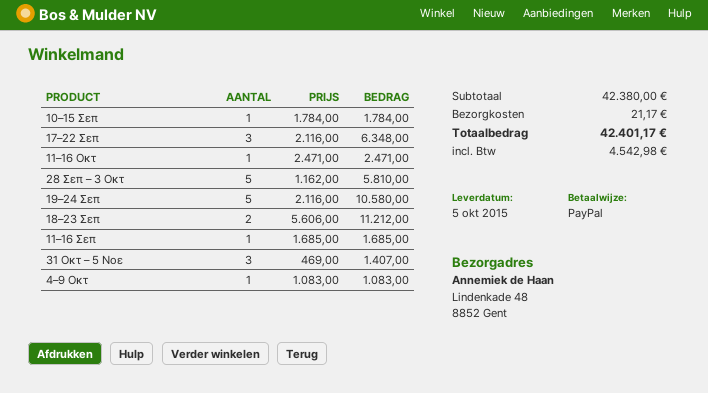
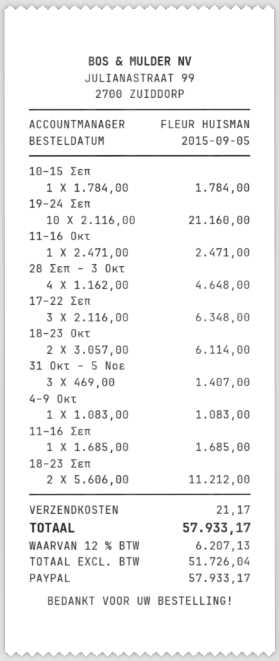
28 Σεπ – 3 Οκτ: 5 x 1162.00 = 5810.00 -> 4 x 1162.00 = 4648.00
19–24 Σεπ: 5 x 2116.00 = 10580.00 -> 10 x 2116.00 = 21160.00
18–23 Οκτ: none -> 2 x 3057.00 = 6114.00
tax: 4542.98 -> 6207.13
total: 42401.17 -> 57933.17

